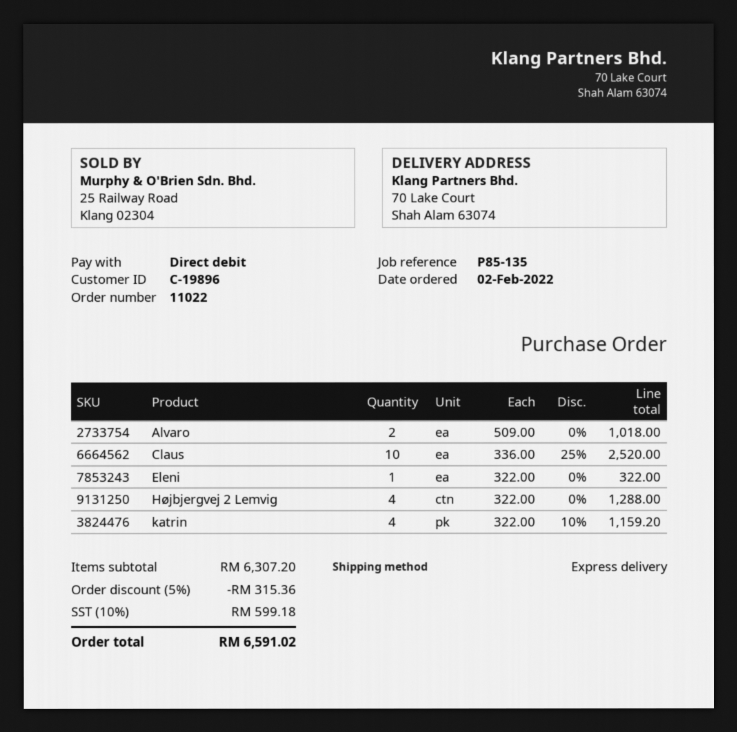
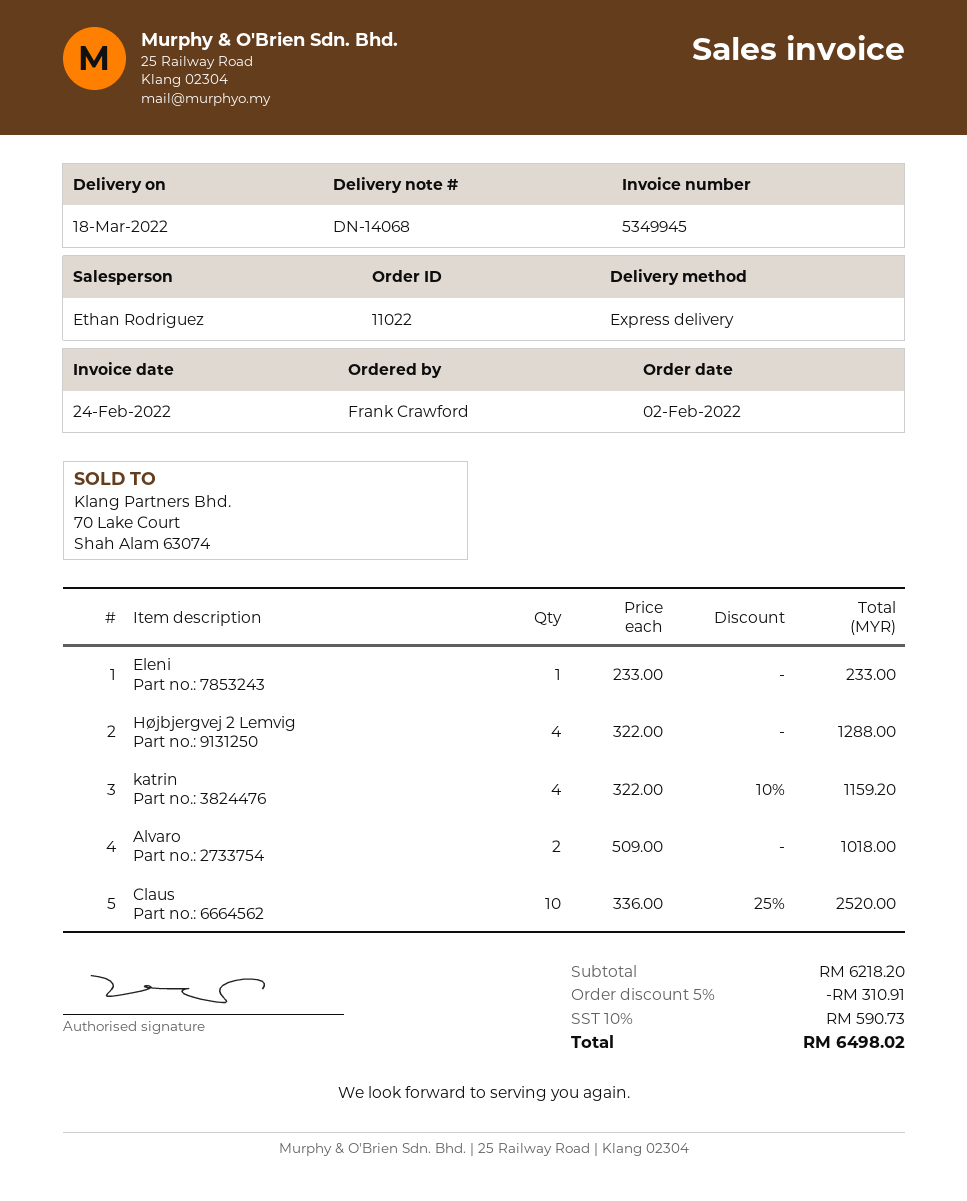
Eleni: 1 x 322.00 = 322.00 -> 1 x 233.00 = 233.00
subtotal: 6307.20 -> 6218.20
discount: 5% = 315.36 -> 5% = 310.91
tax: 10% = 599.18 -> 10% = 590.73
total: 6591.02 -> 6498.02

